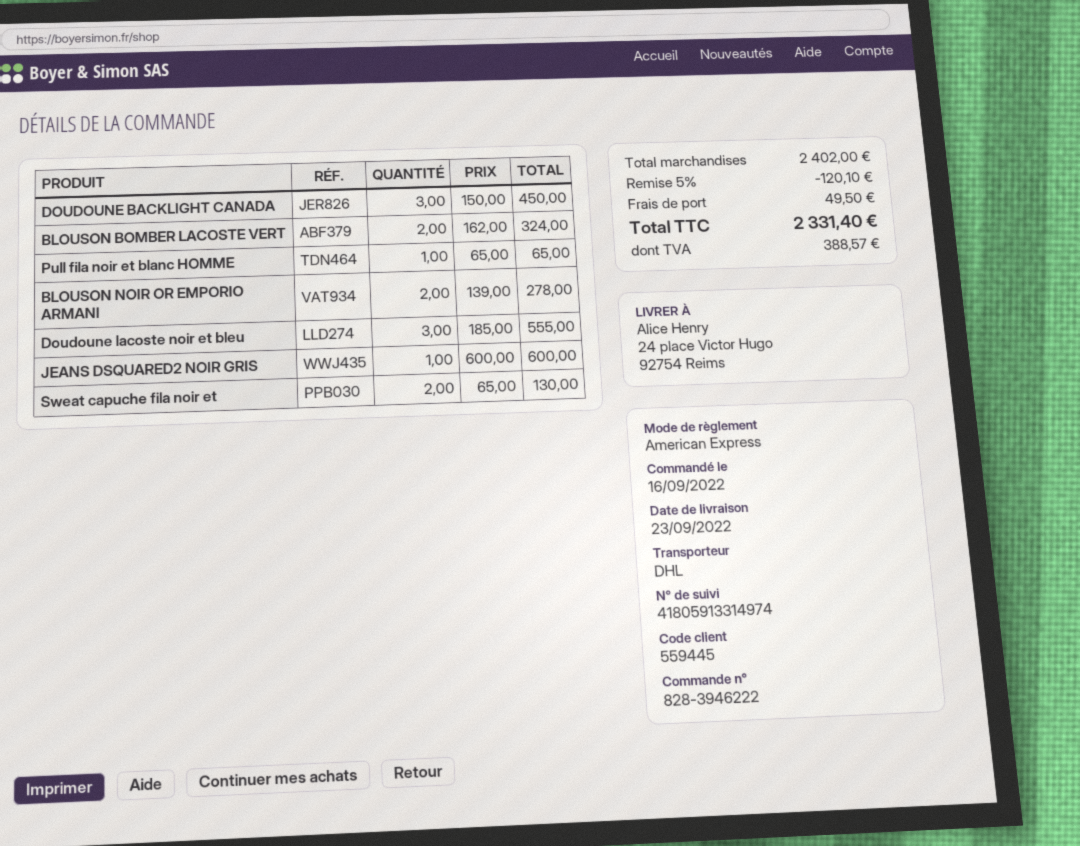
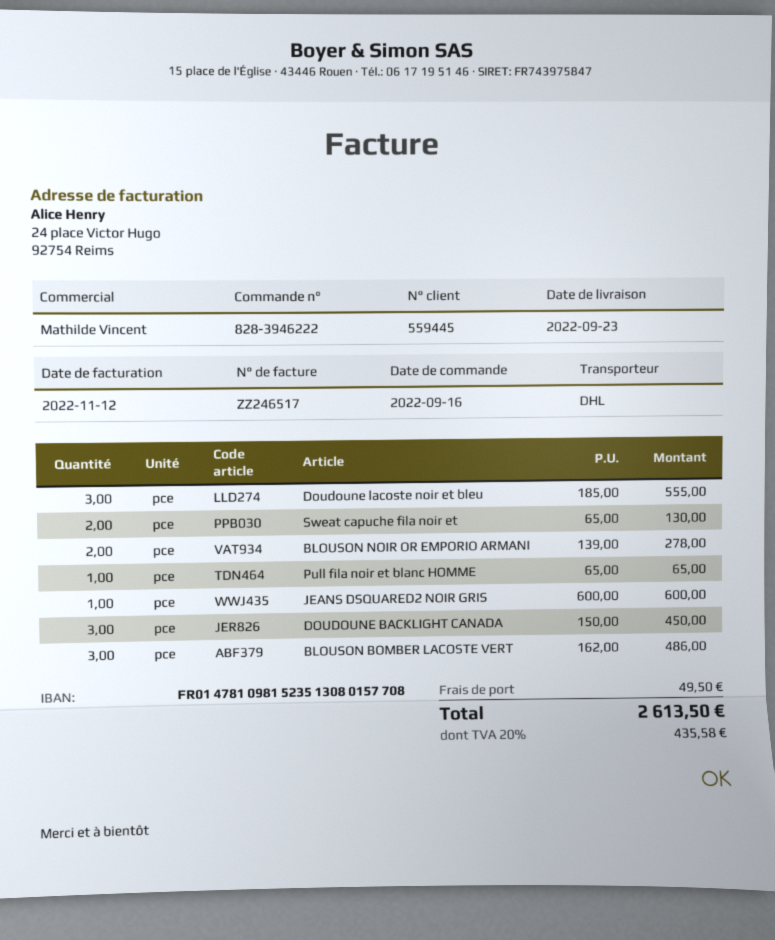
BLOUSON BOMBER LACOSTE VERT: 2 x 162.00 = 324.00 -> 3 x 162.00 = 486.00
discount: 5% = 120.10 -> none
tax: 388.57 -> 435.58
total: 2331.40 -> 2613.50

